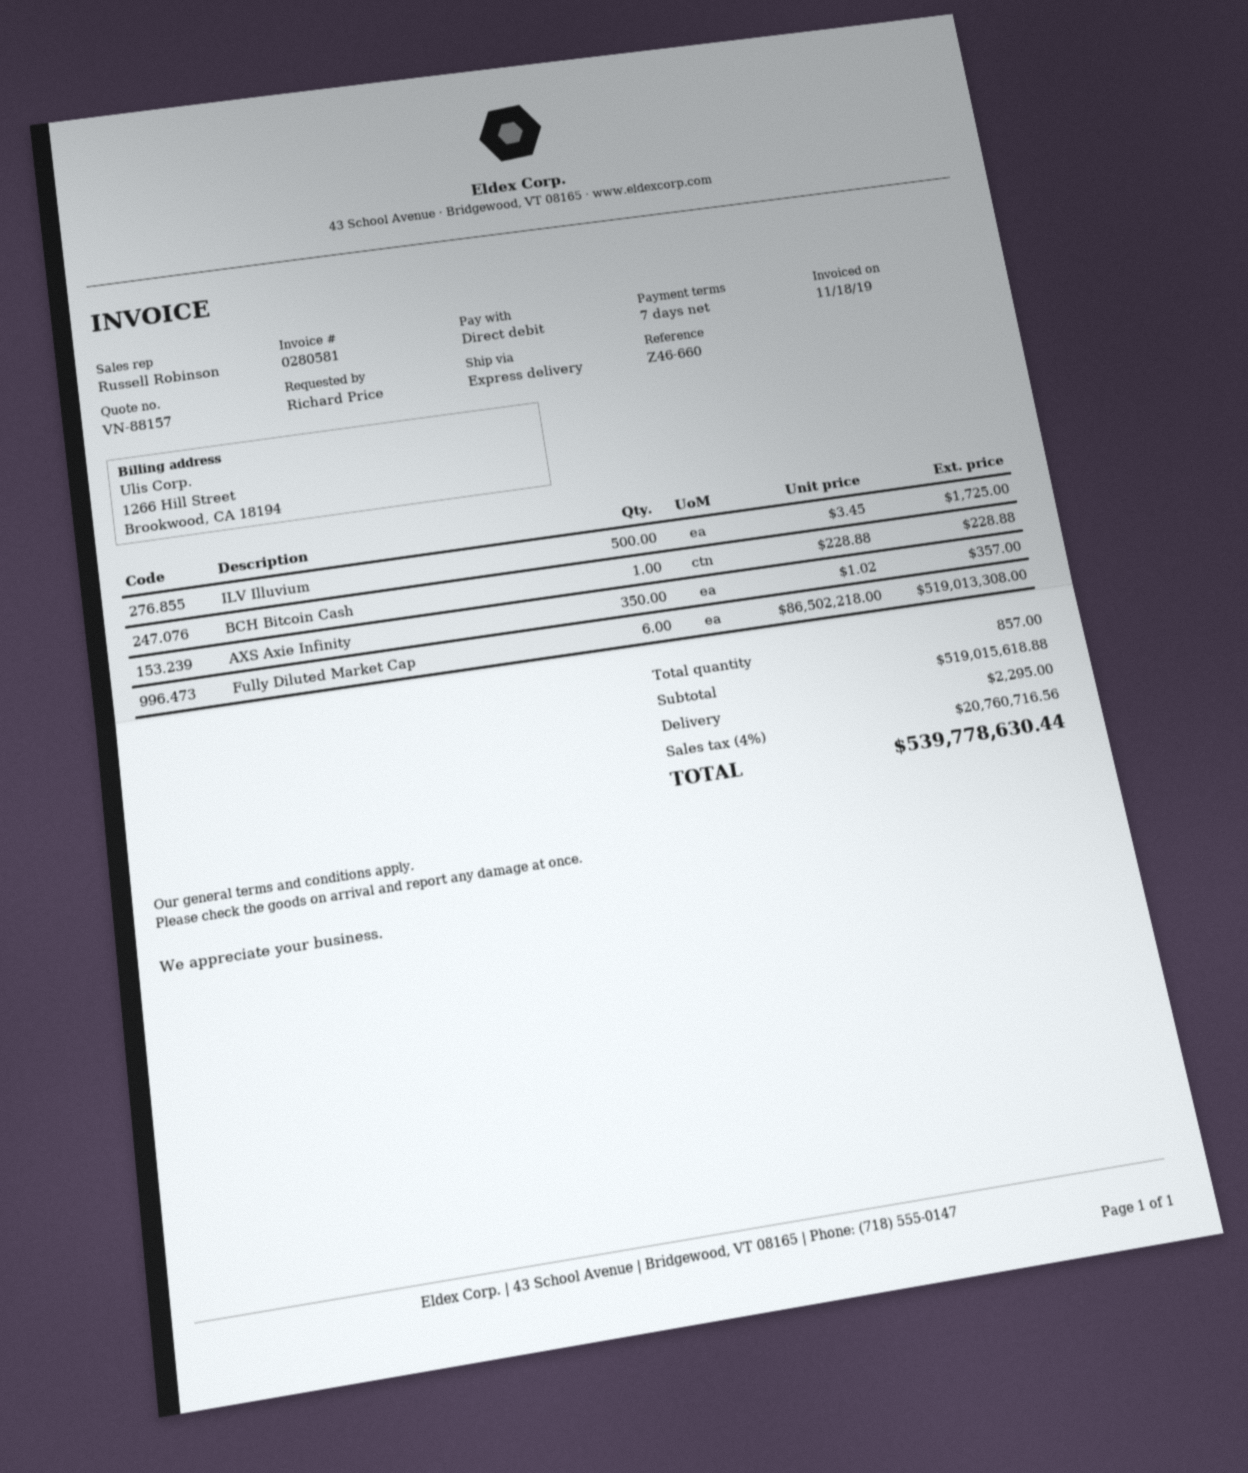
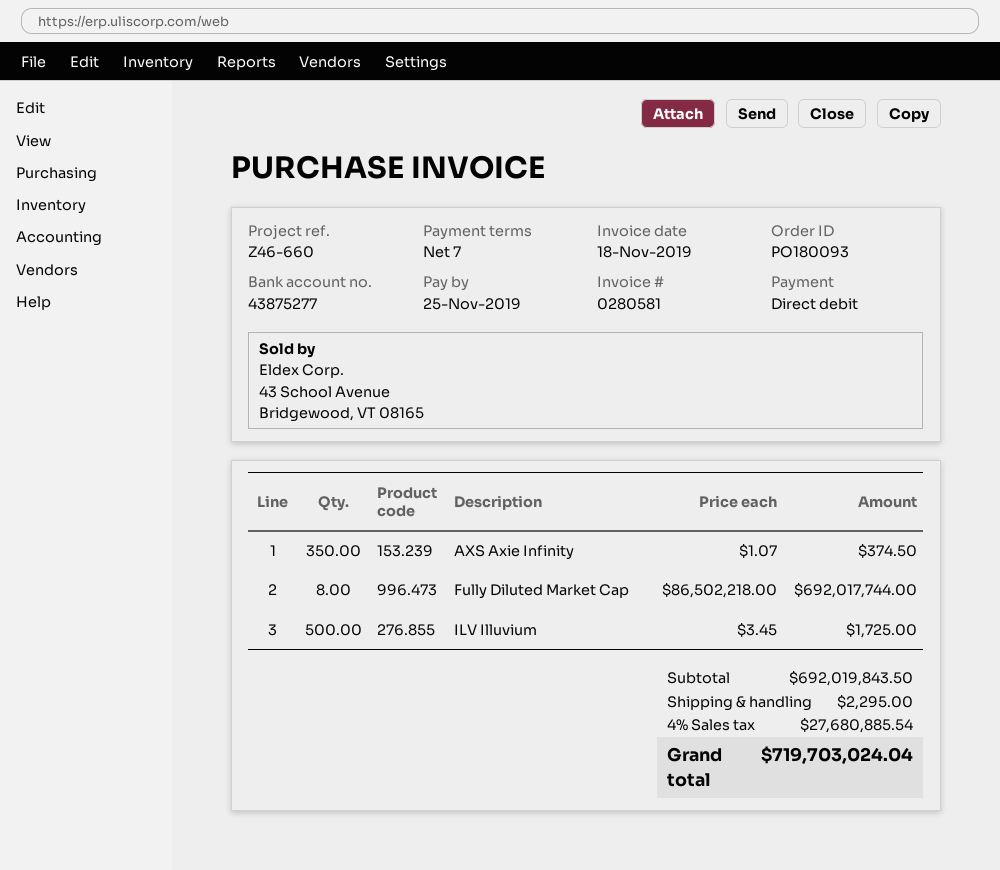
BCH Bitcoin Cash: 1 x 228.88 = 228.88 -> none
AXS Axie Infinity: 350 x 1.02 = 357.00 -> 350 x 1.07 = 374.50
Fully Diluted Market Cap: 6 x 86502218.00 = 519013308.00 -> 8 x 86502218.00 = 692017744.00
subtotal: 519015618.88 -> 692019843.50
tax: 4% = 20760716.56 -> 4% = 27680885.54
total: 539778630.44 -> 719703024.04

